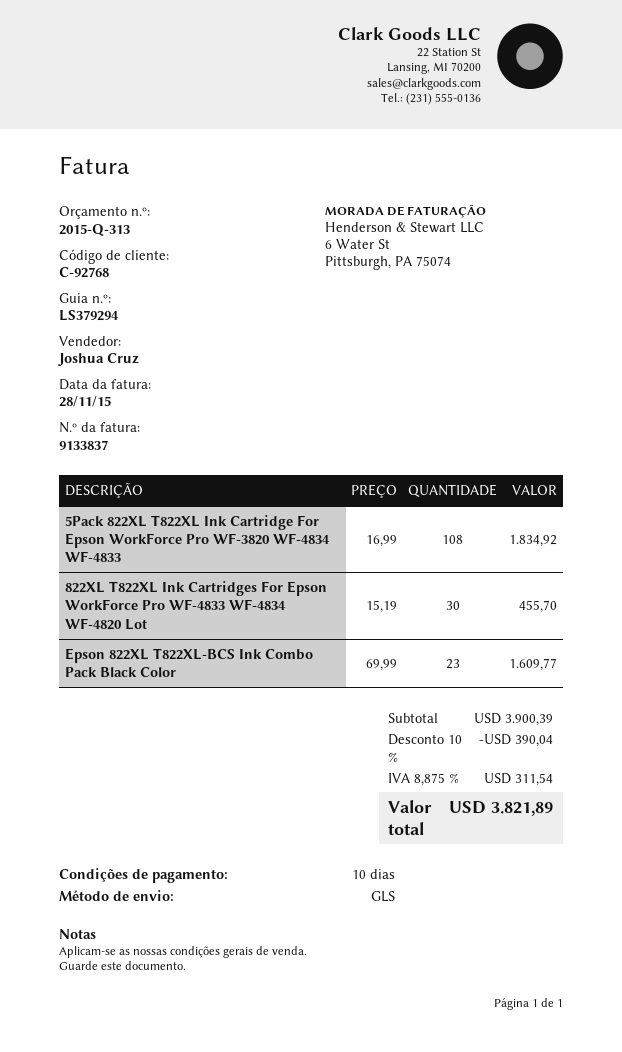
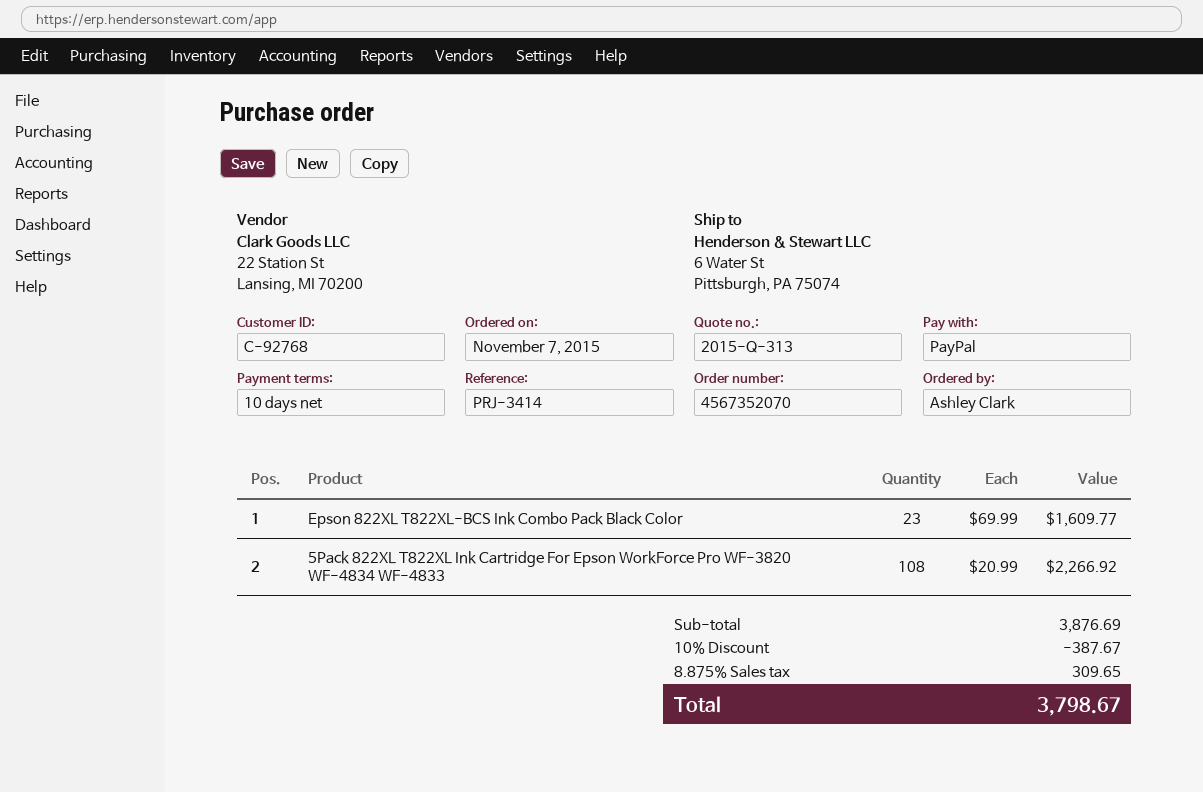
5Pack 822XL T822XL Ink Cartridge For Epson WorkForce Pro WF-3820 WF-4834 WF-4833: 108 x 16.99 = 1834.92 -> 108 x 20.99 = 2266.92
822XL T822XL Ink Cartridges For Epson WorkForce Pro WF-4833 WF-4834 WF-4820 Lot: 30 x 15.19 = 455.70 -> none
subtotal: 3900.39 -> 3876.69
discount: 10% = 390.04 -> 10% = 387.67
tax: 8.875% = 311.54 -> 8.875% = 309.65
total: 3821.89 -> 3798.67

